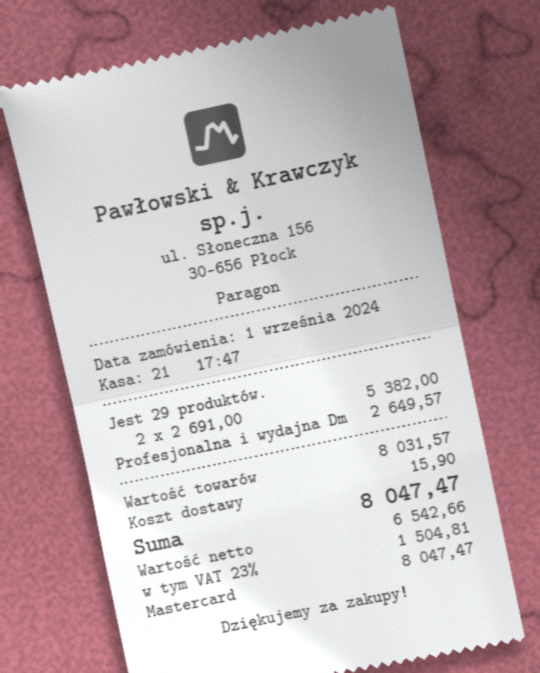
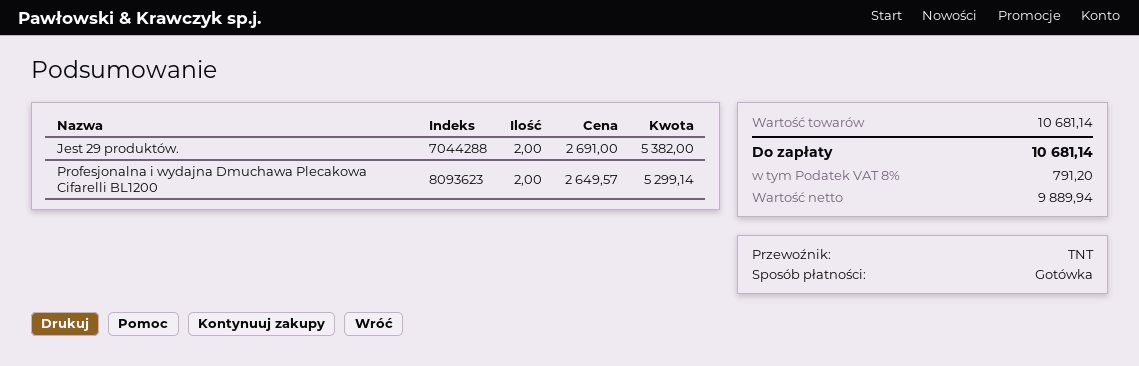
payment method: Mastercard -> cash
Profesjonalna i wydajna Dm: 1 x 2649.57 = 2649.57 -> 2 x 2649.57 = 5299.14
subtotal: 8031.57 -> 10681.14
shipping: 15.90 -> none
net: 6542.66 -> 9889.94
tax: 23% = 1504.81 -> 8% = 791.20
total: 8047.47 -> 10681.14

